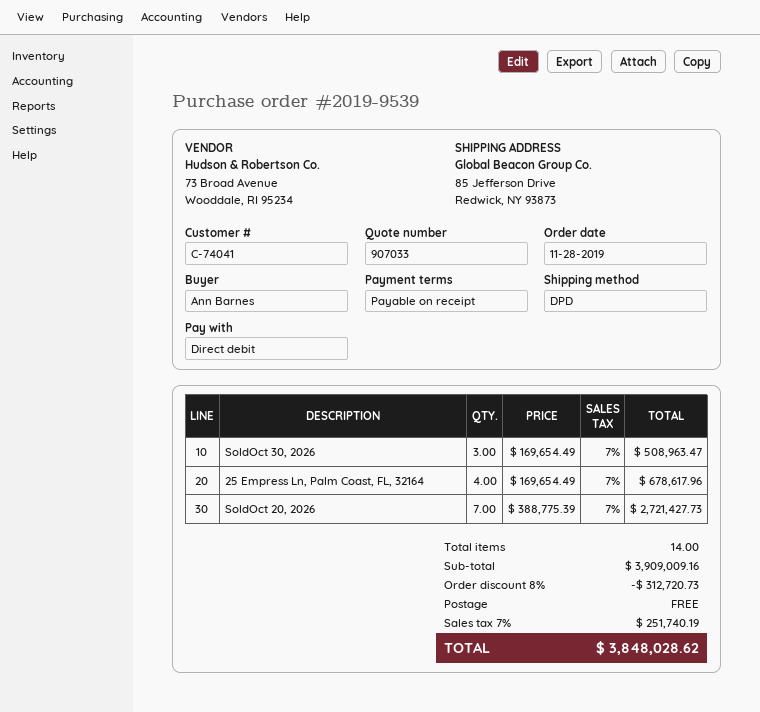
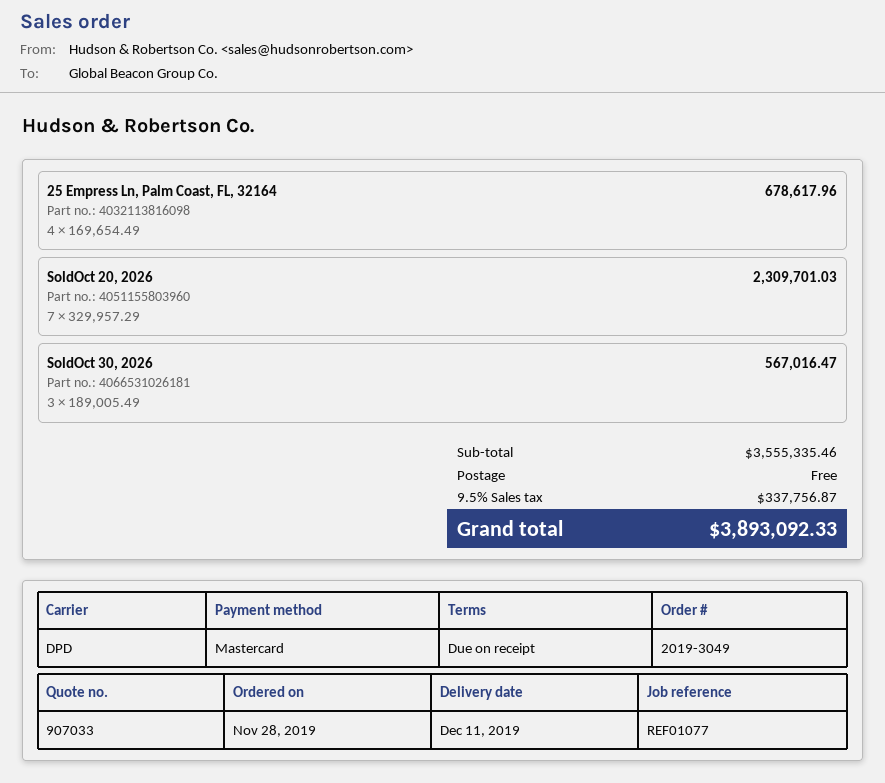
order number: 2019-9539 -> 2019-3049
payment method: direct debit -> Mastercard
SoldOct 30, 2026: 3 x 169654.49 = 508963.47 -> 3 x 189005.49 = 567016.47
SoldOct 20, 2026: 7 x 388775.39 = 2721427.73 -> 7 x 329957.29 = 2309701.03
subtotal: 3909009.16 -> 3555335.46
discount: 8% = 312720.73 -> none
tax: 7% = 251740.19 -> 9.5% = 337756.87
total: 3848028.62 -> 3893092.33

